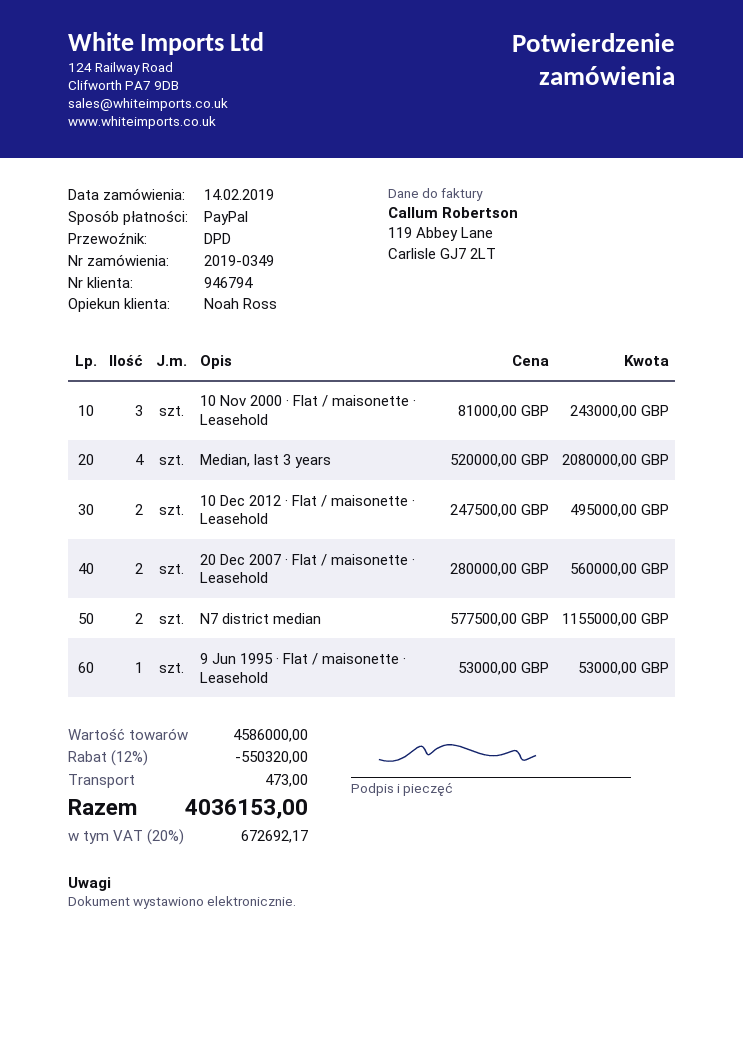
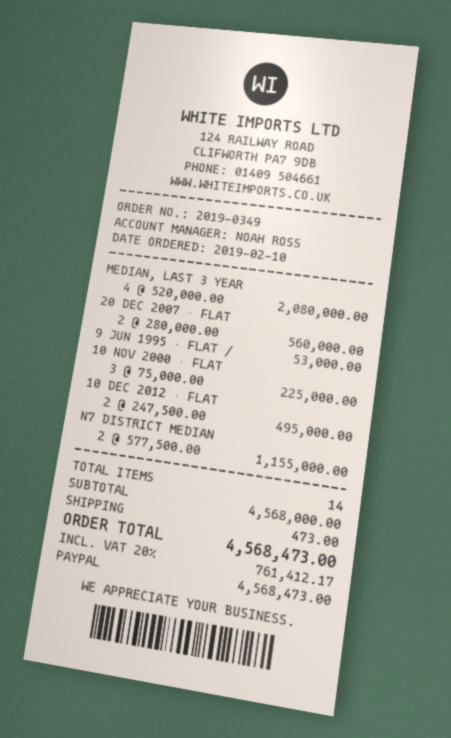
order date: 2019-02-14 -> 2019-02-10
10 Nov 2000 · Flat / maisonette · Leasehold: 3 x 81000.00 = 243000.00 -> 3 x 75000.00 = 225000.00
subtotal: 4586000.00 -> 4568000.00
discount: 12% = 550320.00 -> none
tax: 20% = 672692.17 -> 20% = 761412.17
total: 4036153.00 -> 4568473.00

